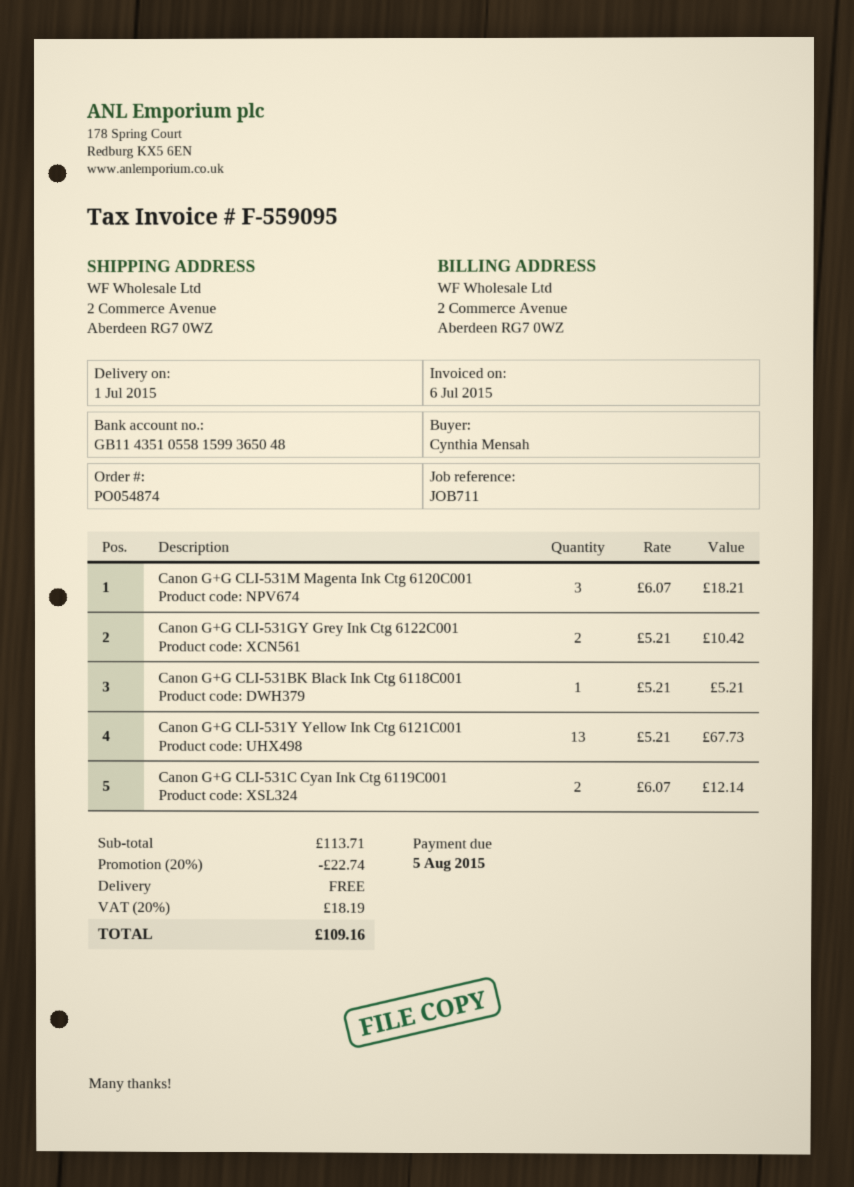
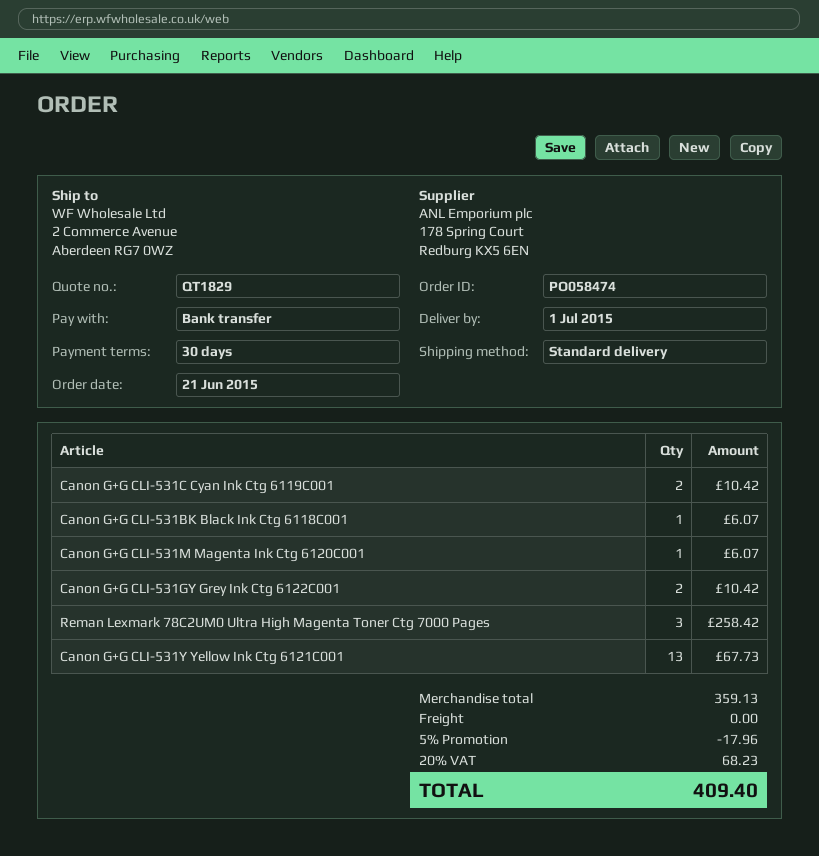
order number: PO054874 -> PO058474
Canon G+G CLI-531M Magenta Ink Ctg 6120C001: 3 for 18.21 -> 1 for 6.07
Canon G+G CLI-531BK Black Ink Ctg 6118C001: 1 for 5.21 -> 1 for 6.07
Canon G+G CLI-531C Cyan Ink Ctg 6119C001: 2 for 12.14 -> 2 for 10.42
Reman Lexmark 78C2UM0 Ultra High Magenta Toner Ctg 7000 Pages: none -> 3 for 258.42
subtotal: 113.71 -> 359.13
discount: 20% = 22.74 -> 5% = 17.96
tax: 20% = 18.19 -> 20% = 68.23
total: 109.16 -> 409.40

